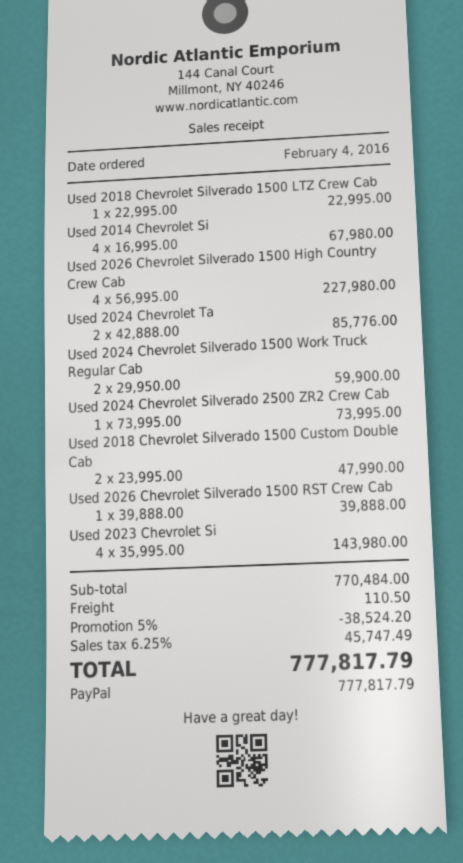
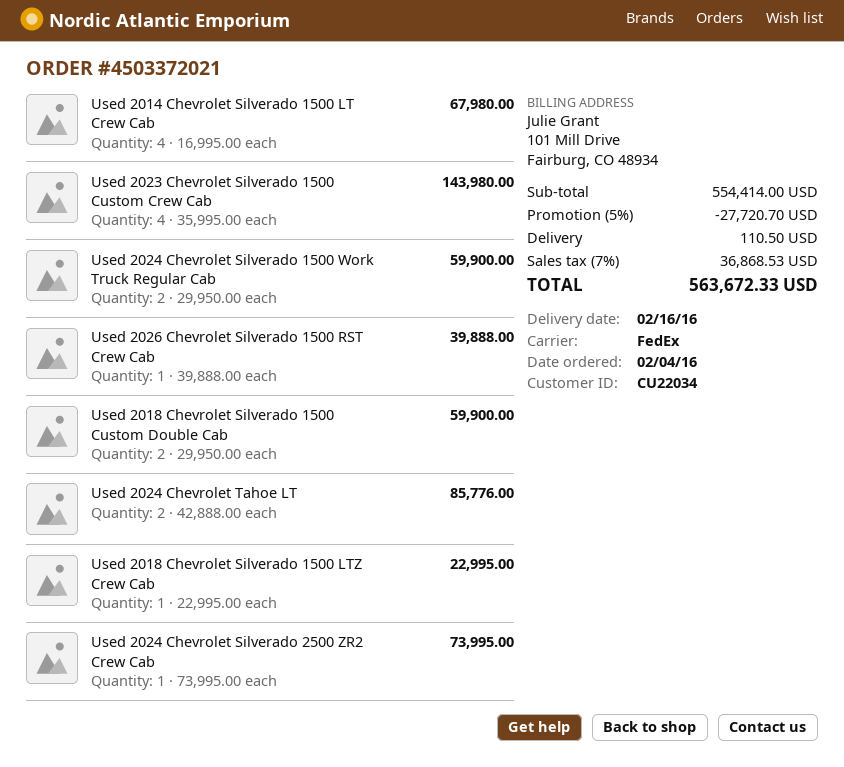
Used 2026 Chevrolet Silverado 1500 High Country Crew Cab: 4 x 56995.00 = 227980.00 -> none
Used 2018 Chevrolet Silverado 1500 Custom Double Cab: 2 x 23995.00 = 47990.00 -> 2 x 29950.00 = 59900.00
subtotal: 770484.00 -> 554414.00
discount: 5% = 38524.20 -> 5% = 27720.70
tax: 6.25% = 45747.49 -> 7% = 36868.53
total: 777817.79 -> 563672.33

